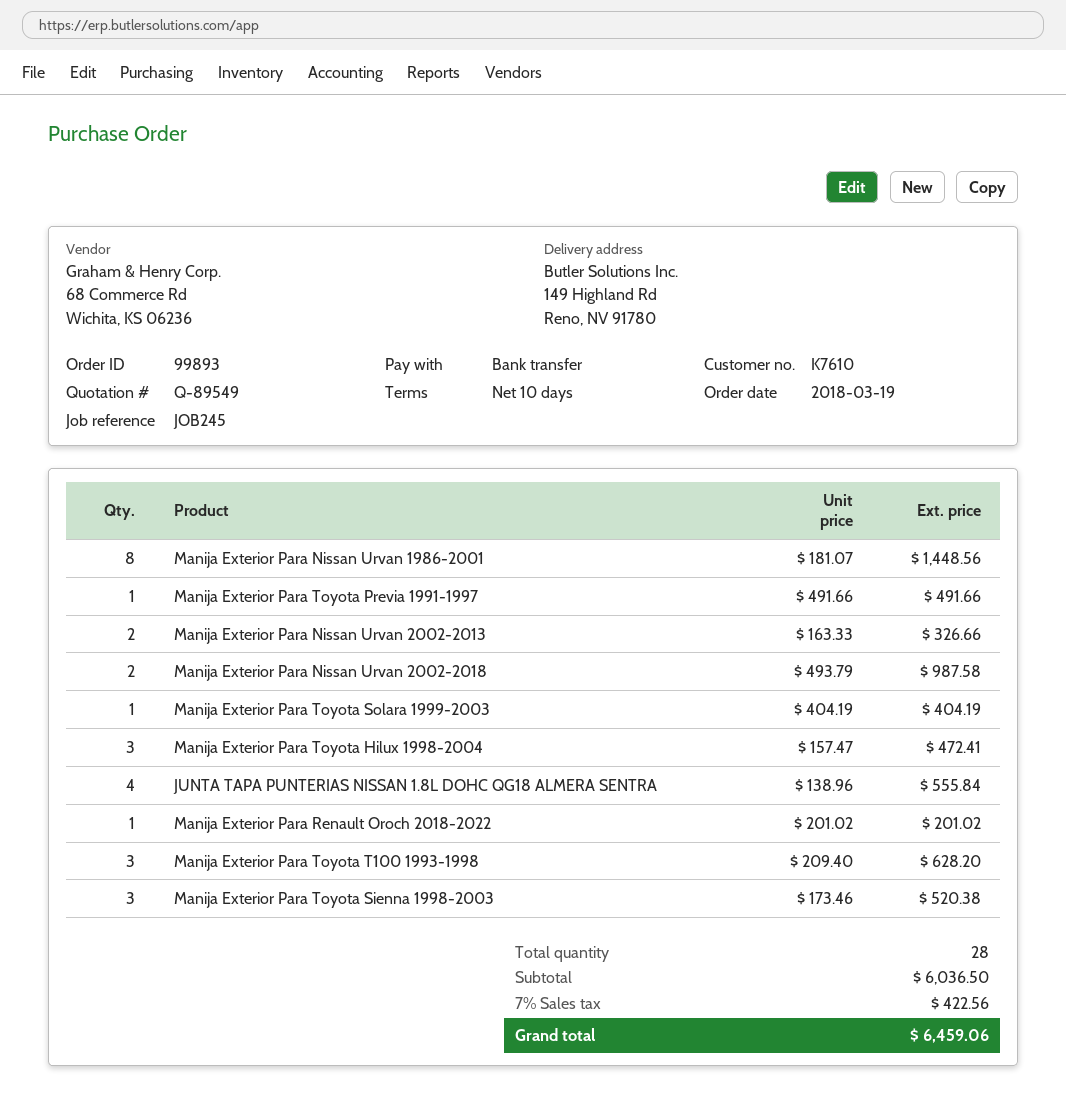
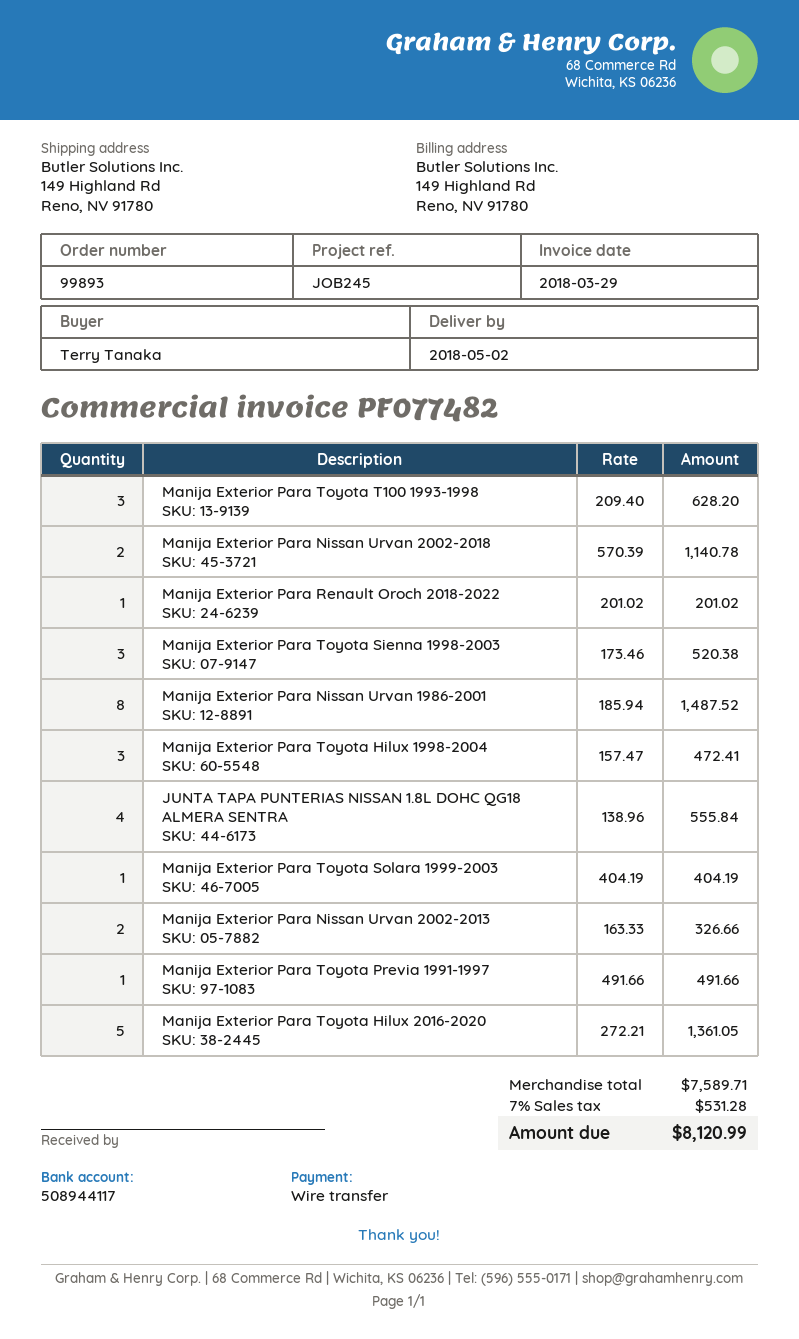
Manija Exterior Para Nissan Urvan 1986-2001: 8 x 181.07 = 1448.56 -> 8 x 185.94 = 1487.52
Manija Exterior Para Nissan Urvan 2002-2018: 2 x 493.79 = 987.58 -> 2 x 570.39 = 1140.78
Manija Exterior Para Toyota Hilux 2016-2020: none -> 5 x 272.21 = 1361.05
subtotal: 6036.50 -> 7589.71
tax: 7% = 422.56 -> 7% = 531.28
total: 6459.06 -> 8120.99

